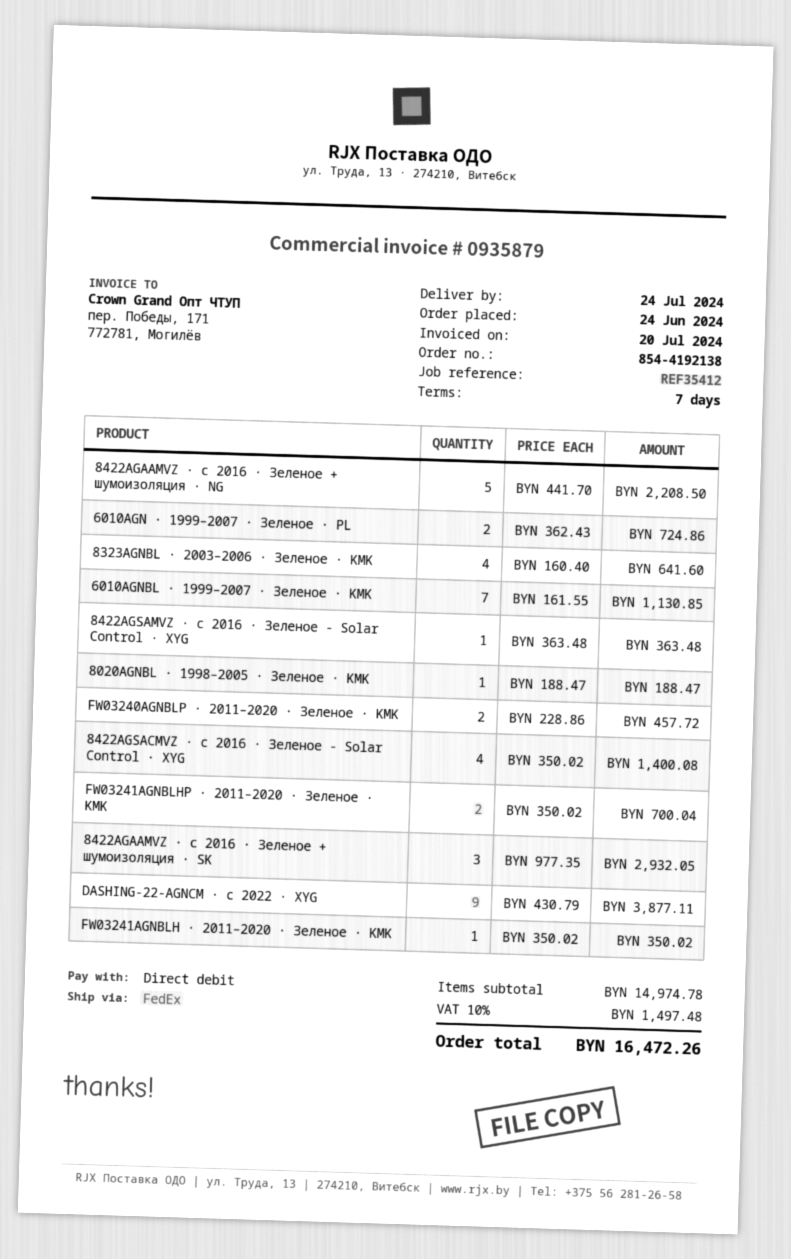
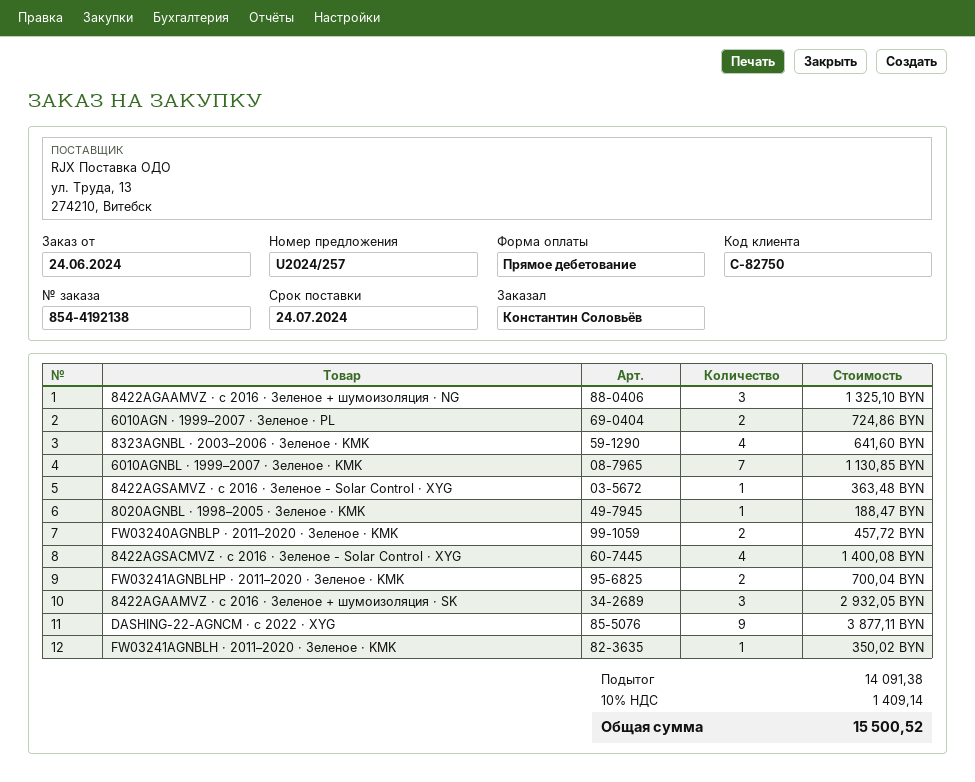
8422AGAAMVZ · с 2016 · Зеленое + шумоизоляция · NG: 5 for 2208.50 -> 3 for 1325.10
subtotal: 14974.78 -> 14091.38
tax: 10% = 1497.48 -> 10% = 1409.14
total: 16472.26 -> 15500.52

